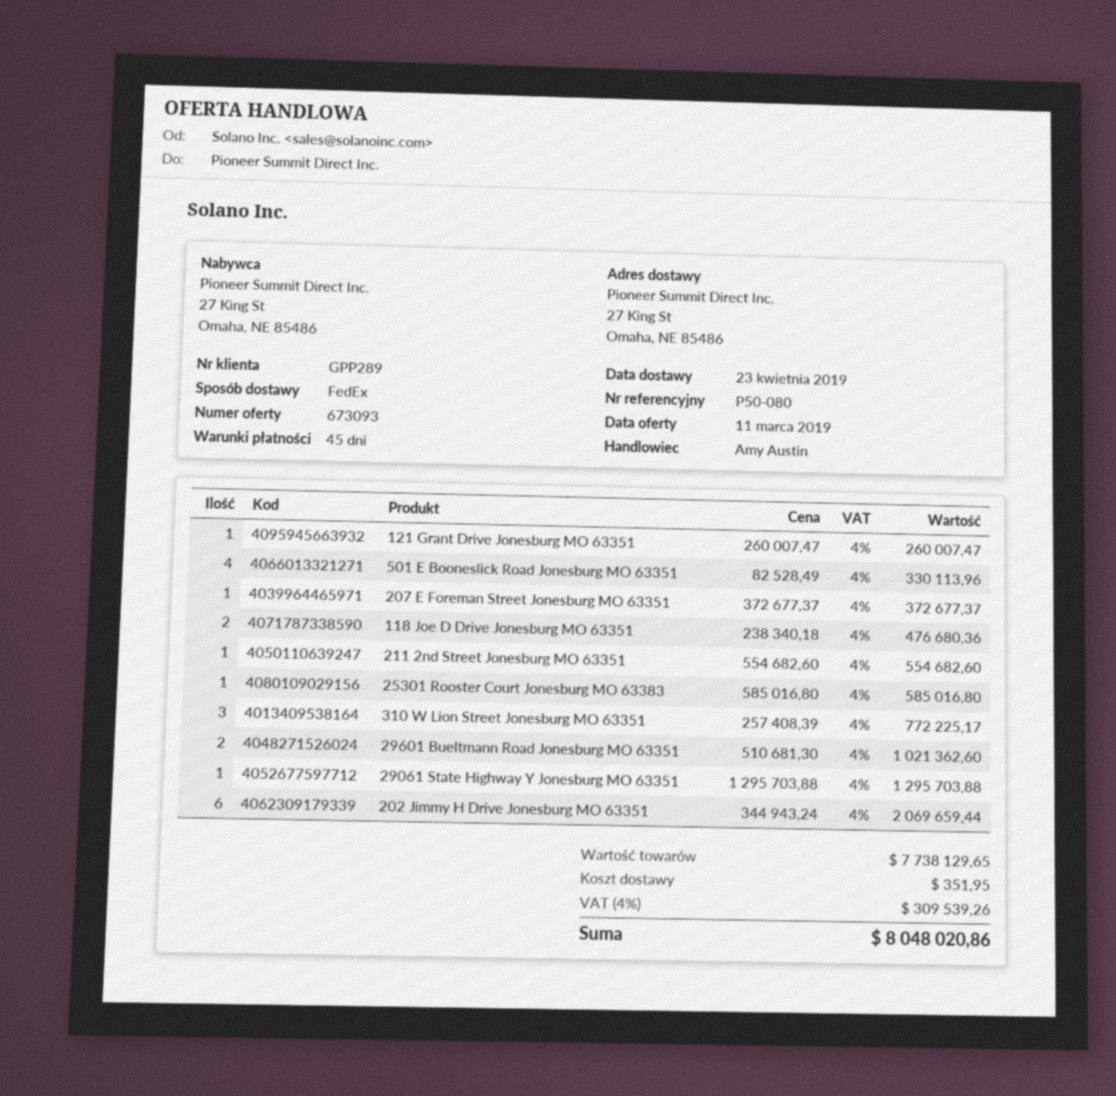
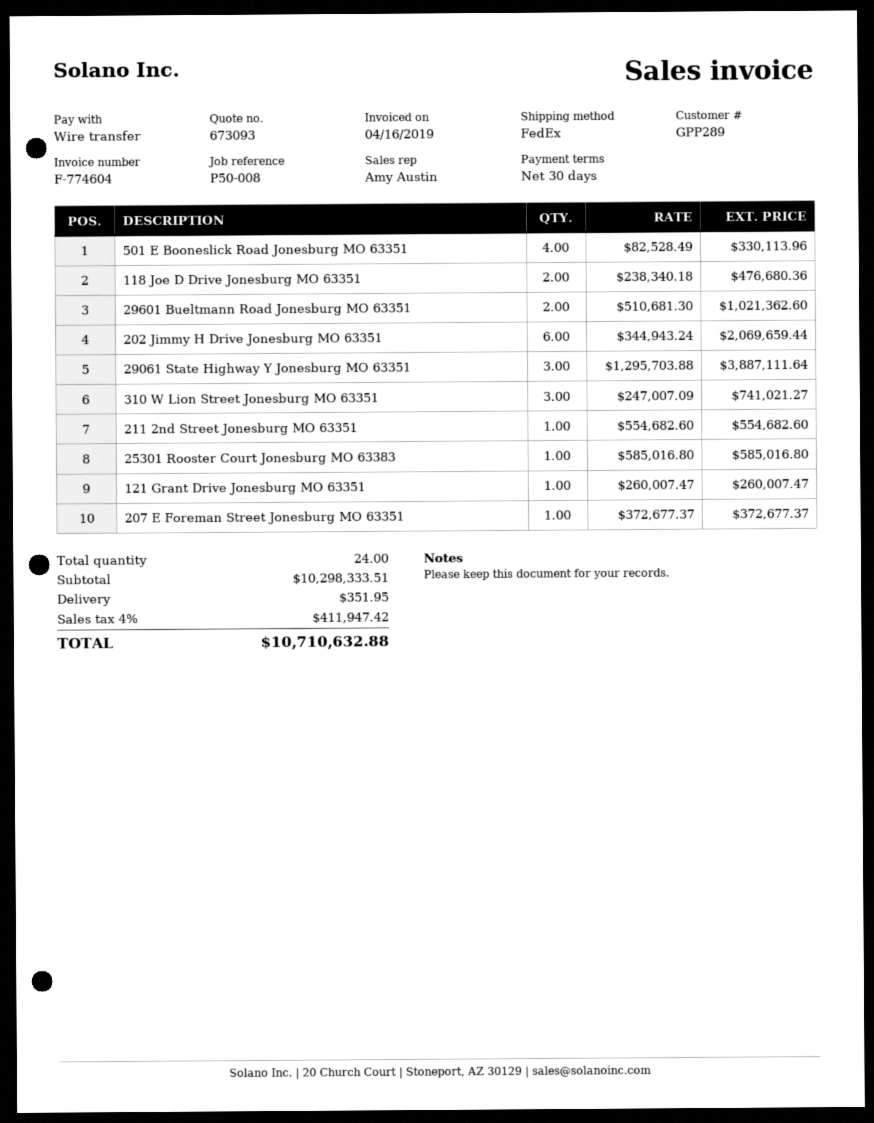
payment terms: 45 days -> 30 days
reference: P50-080 -> P50-008
310 W Lion Street Jonesburg MO 63351: 3 x 257408.39 = 772225.17 -> 3 x 247007.09 = 741021.27
29061 State Highway Y Jonesburg MO 63351: 1 x 1295703.88 = 1295703.88 -> 3 x 1295703.88 = 3887111.64
subtotal: 7738129.65 -> 10298333.51
tax: 4% = 309539.26 -> 4% = 411947.42
total: 8048020.86 -> 10710632.88

